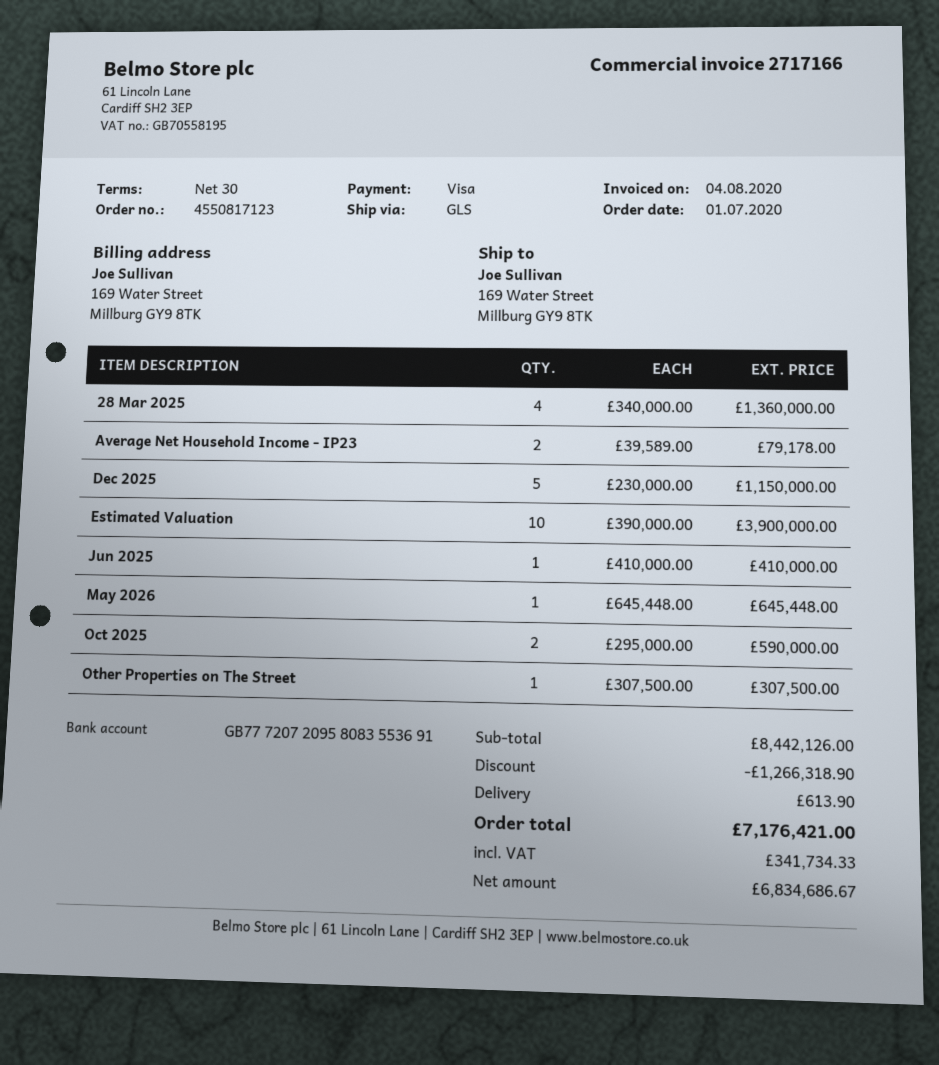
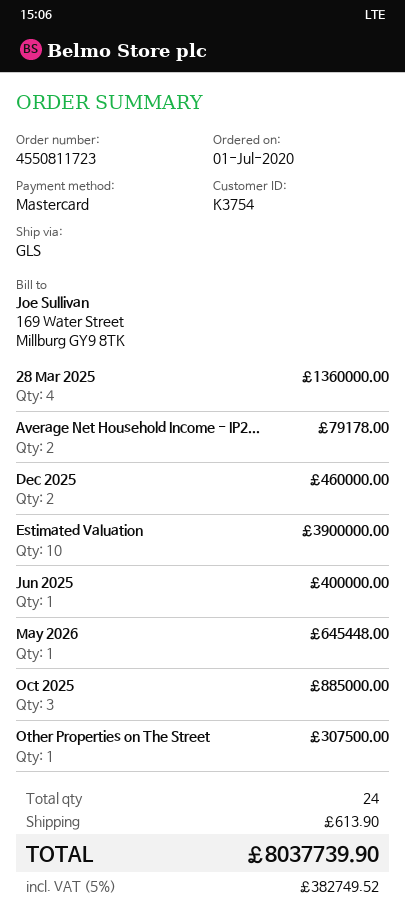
order number: 4550817123 -> 4550811723
payment method: Visa -> Mastercard
Dec 2025: 5 for 1150000.00 -> 2 for 460000.00
Jun 2025: 1 for 410000.00 -> 1 for 400000.00
Oct 2025: 2 for 590000.00 -> 3 for 885000.00
discount: 1266318.90 -> none
tax: 341734.33 -> 382749.52
total: 7176421.00 -> 8037739.90

